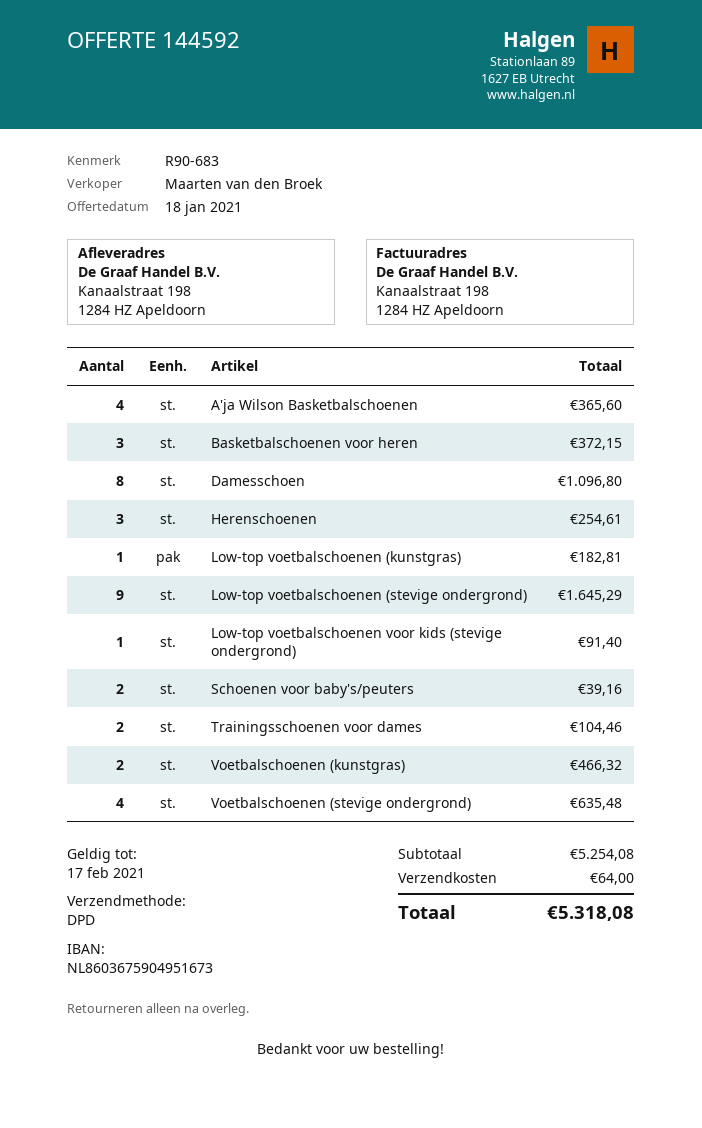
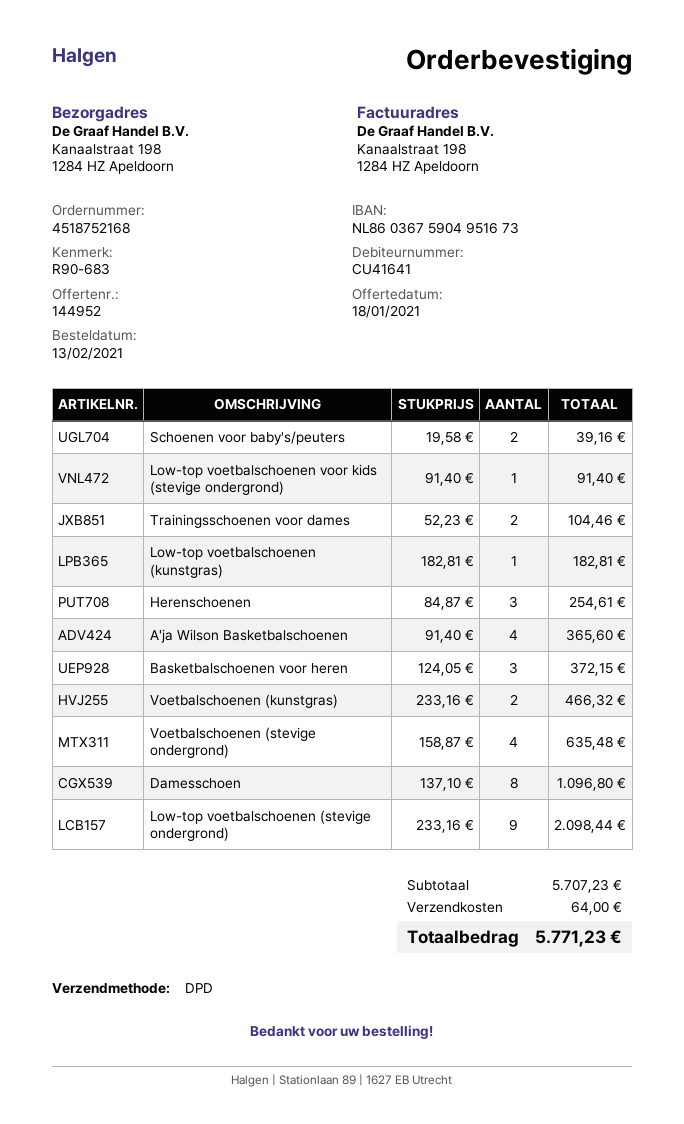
quote number: 144592 -> 144952
Low-top voetbalschoenen (stevige ondergrond): 9 for 1645.29 -> 9 for 2098.44
subtotal: 5254.08 -> 5707.23
total: 5318.08 -> 5771.23

